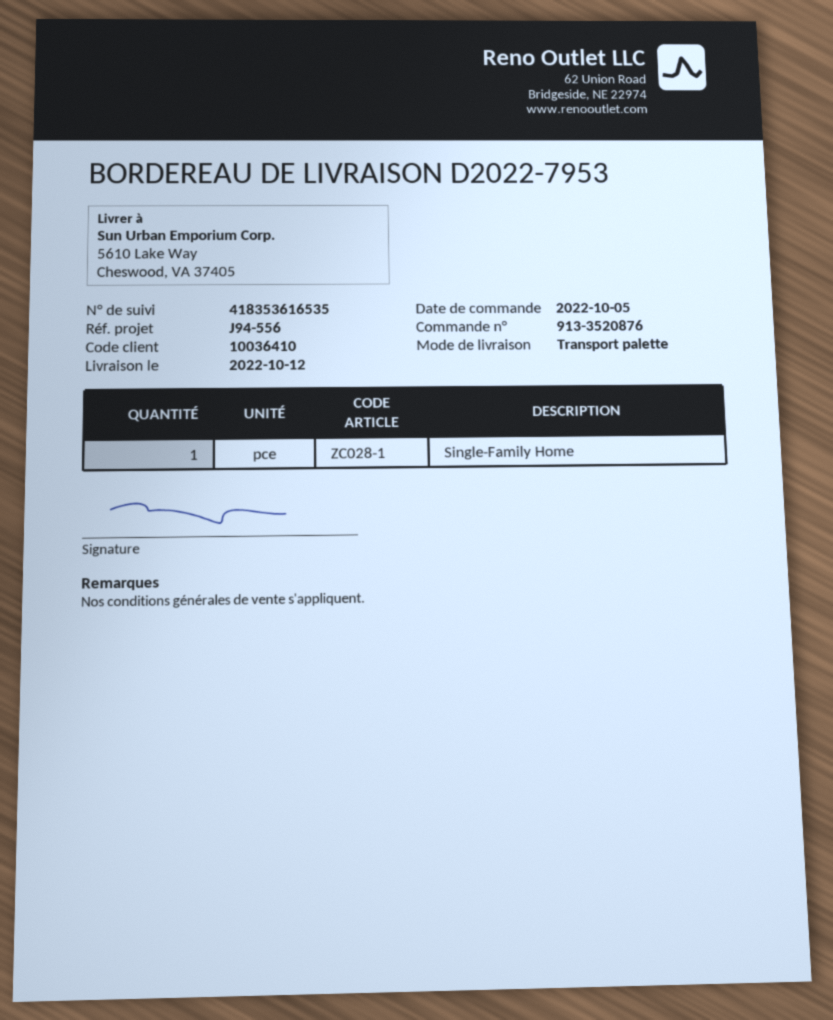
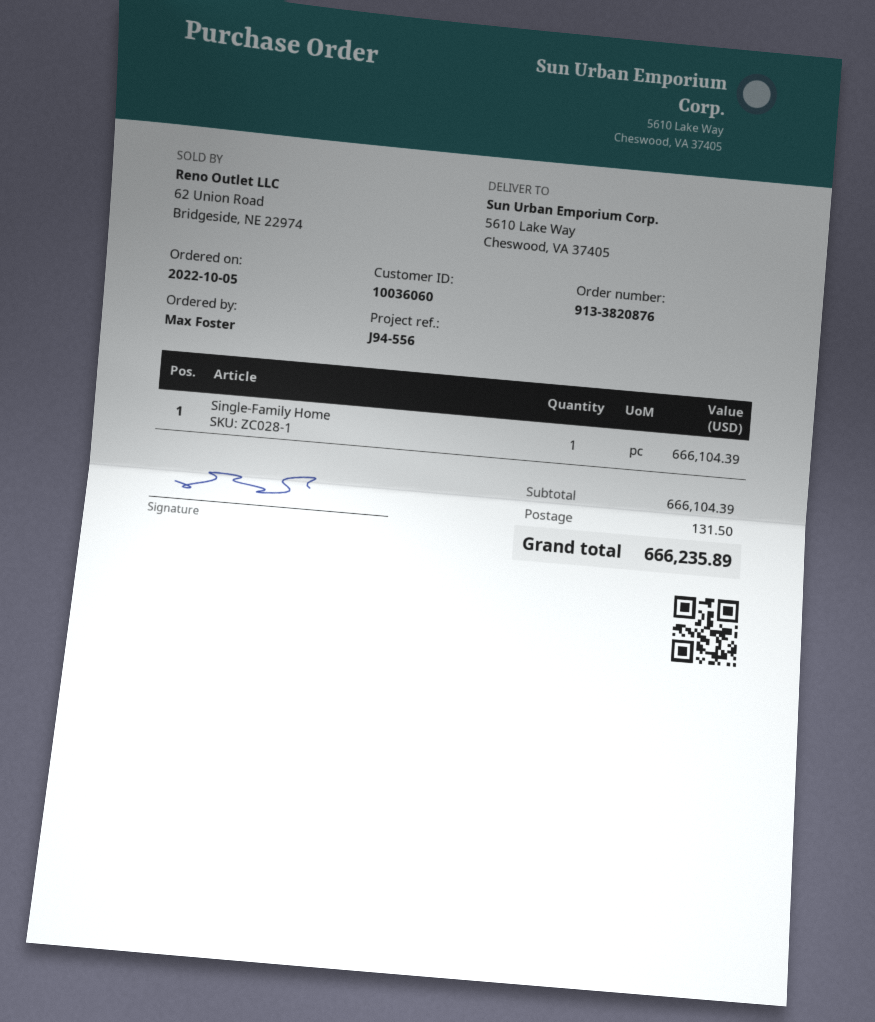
order number: 913-3520876 -> 913-3820876
customer number: 10036410 -> 10036060

